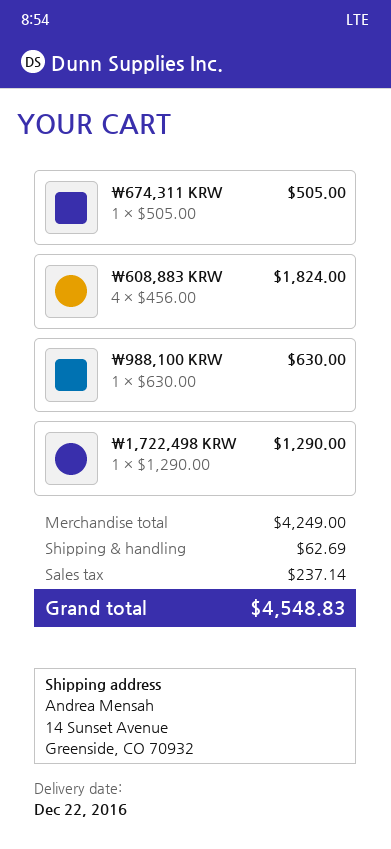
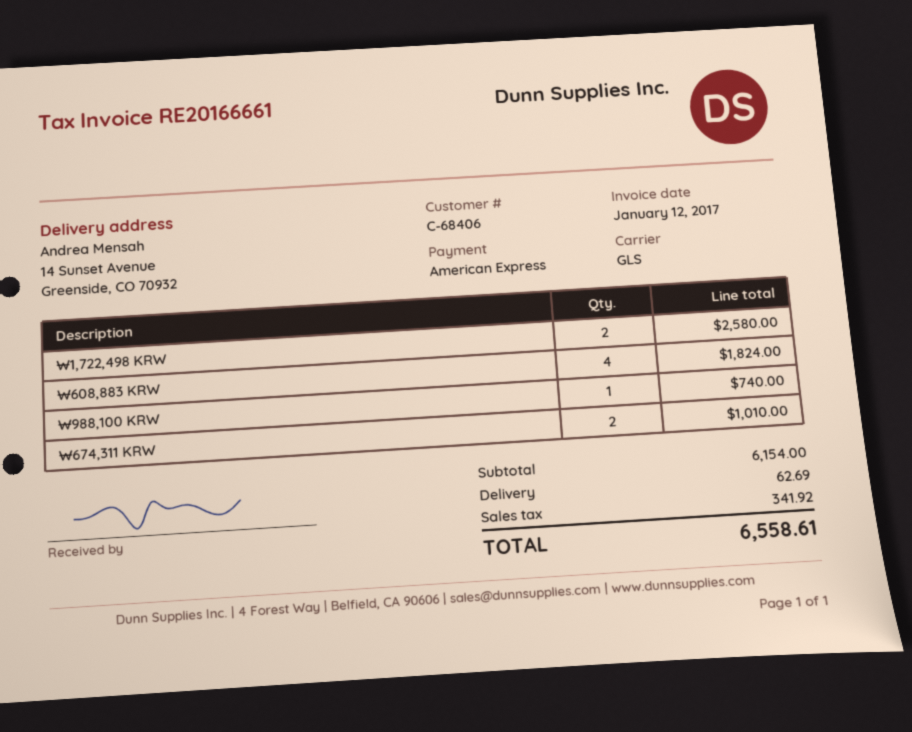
₩674,311 KRW: 1 for 505.00 -> 2 for 1010.00
₩988,100 KRW: 1 for 630.00 -> 1 for 740.00
₩1,722,498 KRW: 1 for 1290.00 -> 2 for 2580.00
subtotal: 4249.00 -> 6154.00
tax: 237.14 -> 341.92
total: 4548.83 -> 6558.61

